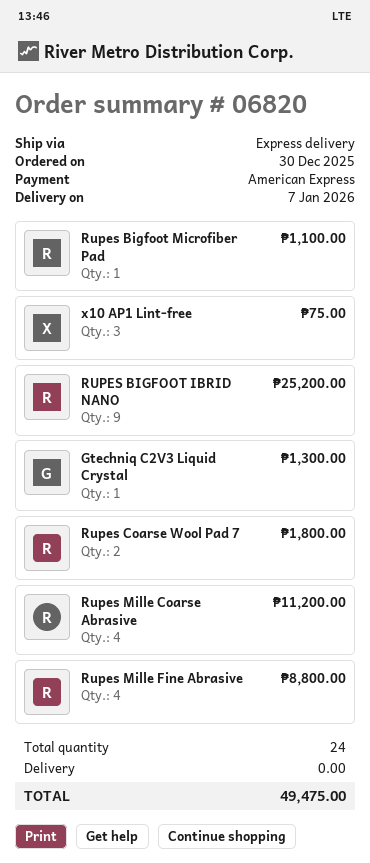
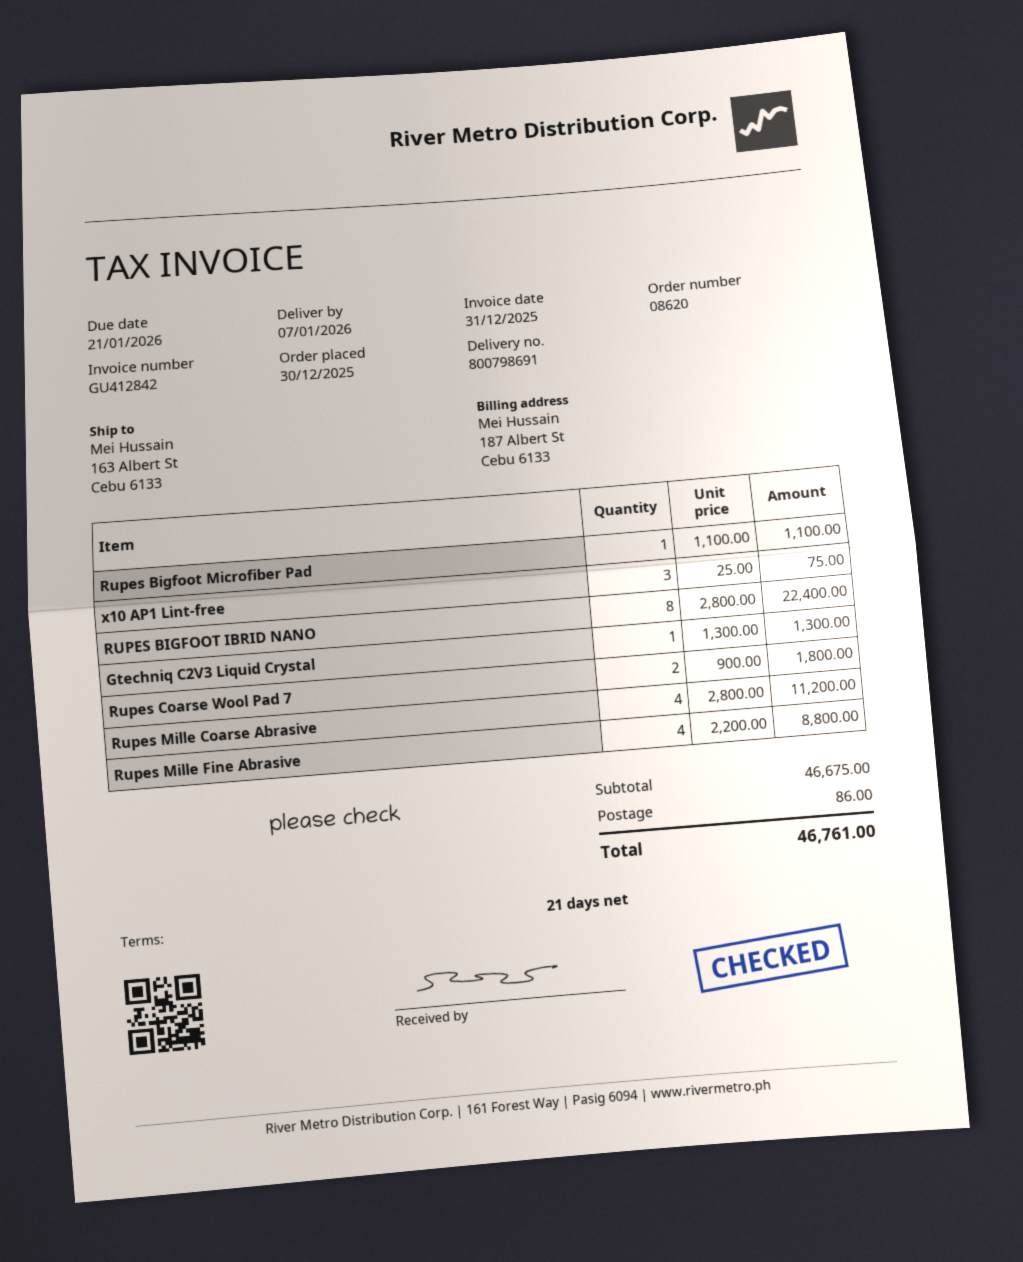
order number: 06820 -> 08620
RUPES BIGFOOT IBRID NANO: 9 for 25200.00 -> 8 for 22400.00
shipping: 0.00 -> 86.00
total: 49475.00 -> 46761.00

